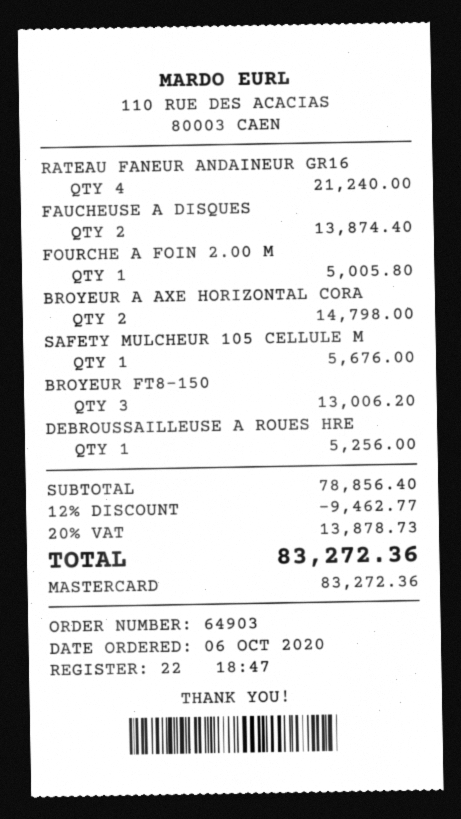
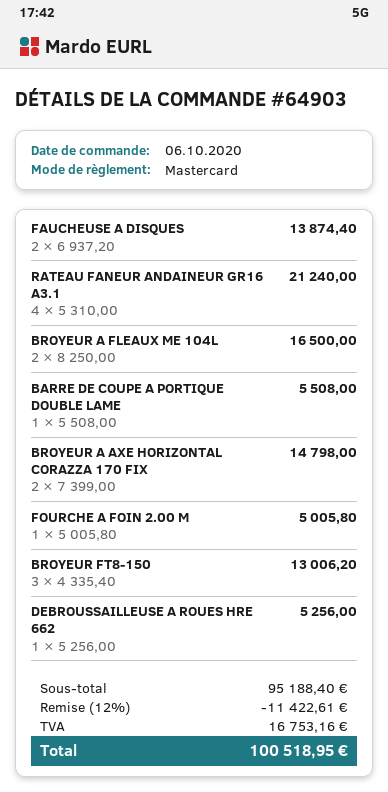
SAFETY MULCHEUR 105 CELLULE M: 1 for 5676.00 -> none
BROYEUR A FLEAUX ME 104L: none -> 2 for 16500.00
BARRE DE COUPE A PORTIQUE DOUBLE LAME: none -> 1 for 5508.00
subtotal: 78856.40 -> 95188.40
discount: 12% = 9462.77 -> 12% = 11422.61
tax: 13878.73 -> 16753.16
total: 83272.36 -> 100518.95

